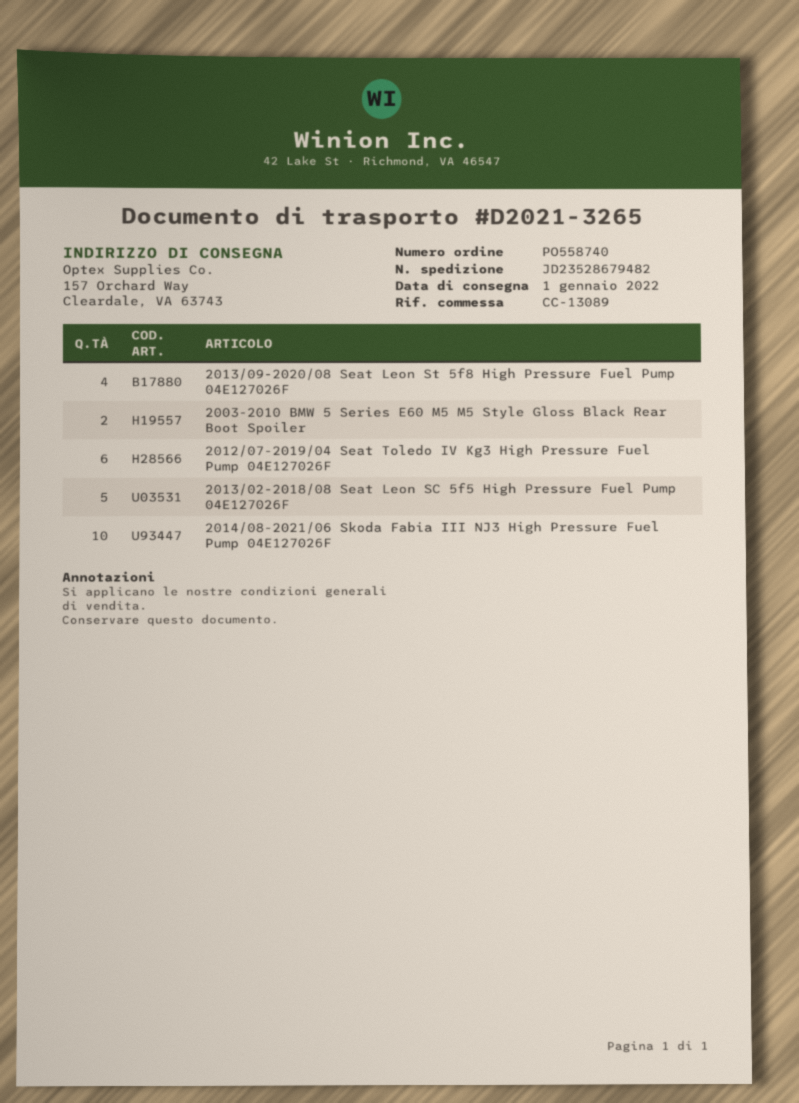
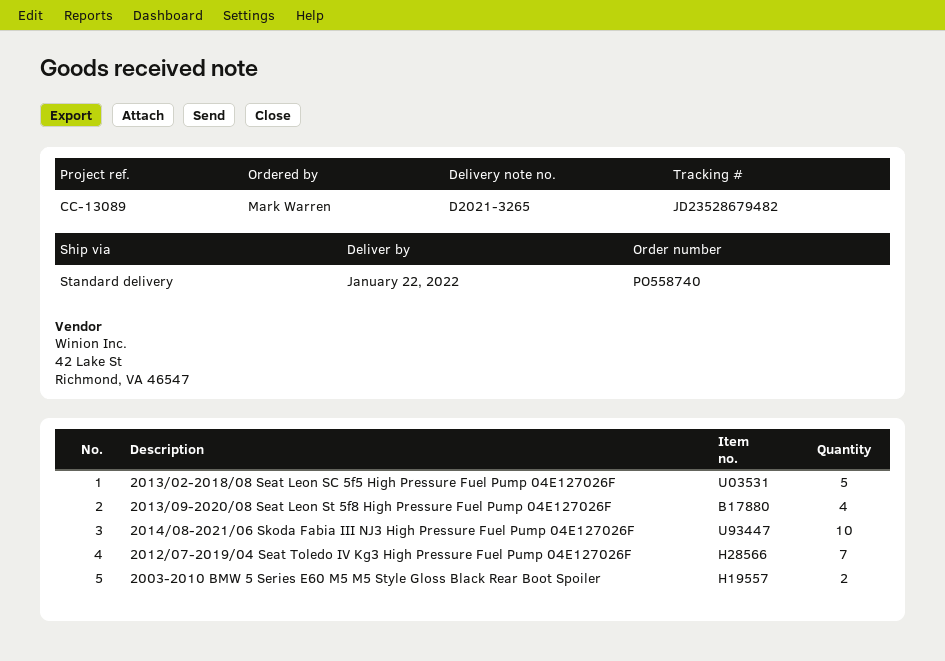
delivery date: 2022-01-01 -> 2022-01-22
2012/07-2019/04 Seat Toledo IV Kg3 High Pressure Fuel Pump 04E127026F: 6 -> 7

